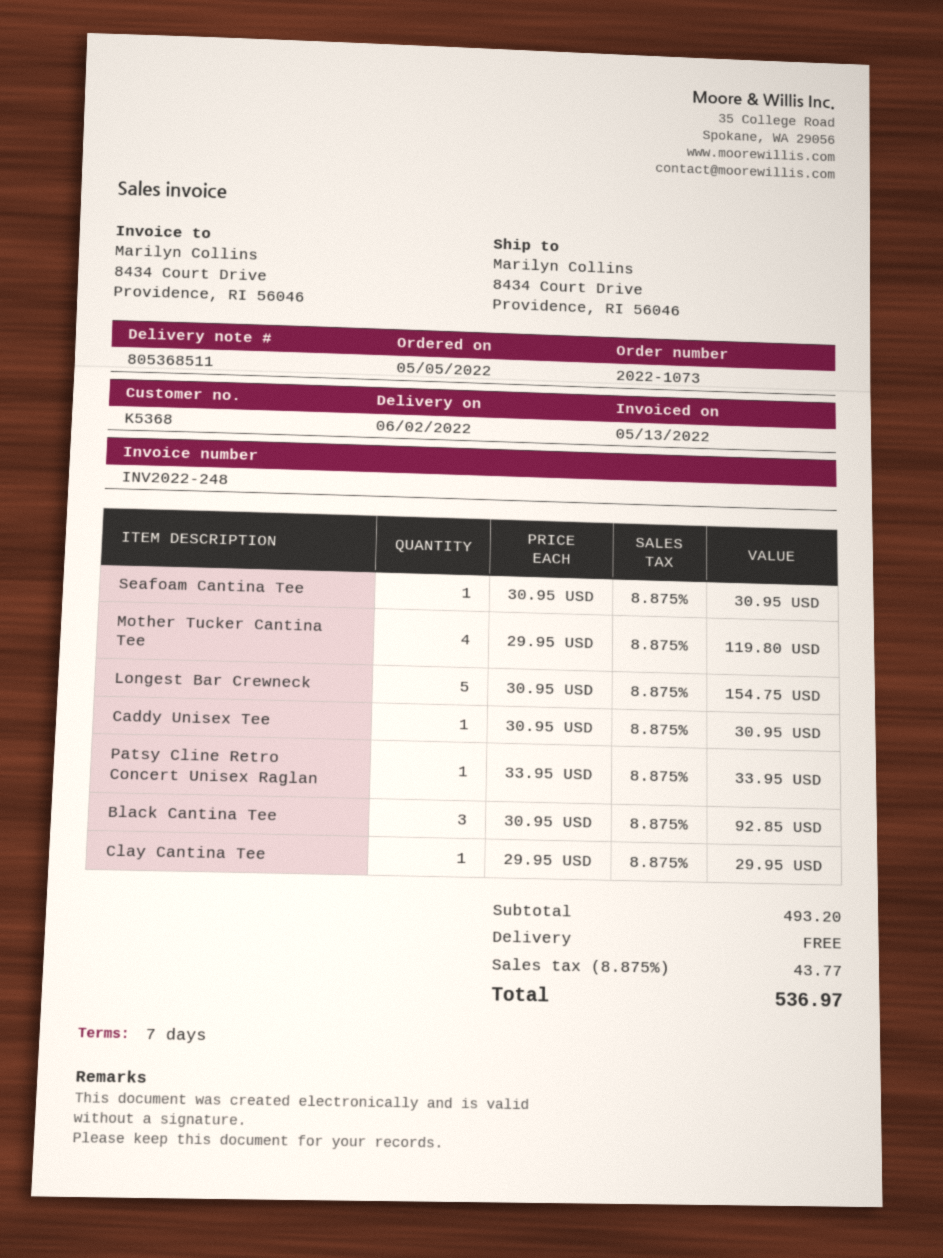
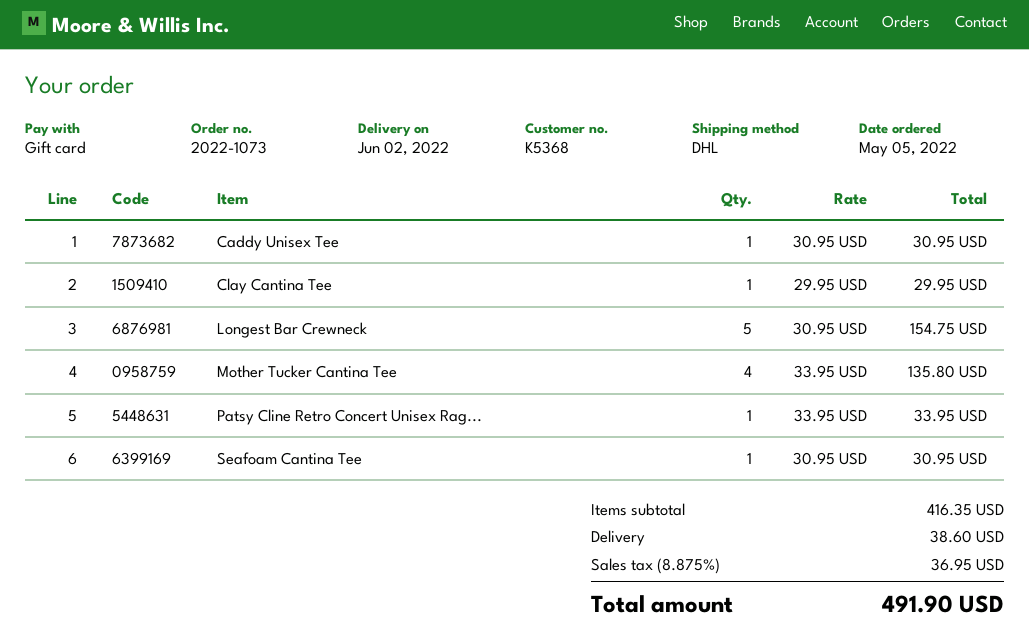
Mother Tucker Cantina Tee: 4 x 29.95 = 119.80 -> 4 x 33.95 = 135.80
Black Cantina Tee: 3 x 30.95 = 92.85 -> none
subtotal: 493.20 -> 416.35
shipping: 0.00 -> 38.60
tax: 8.875% = 43.77 -> 8.875% = 36.95
total: 536.97 -> 491.90

